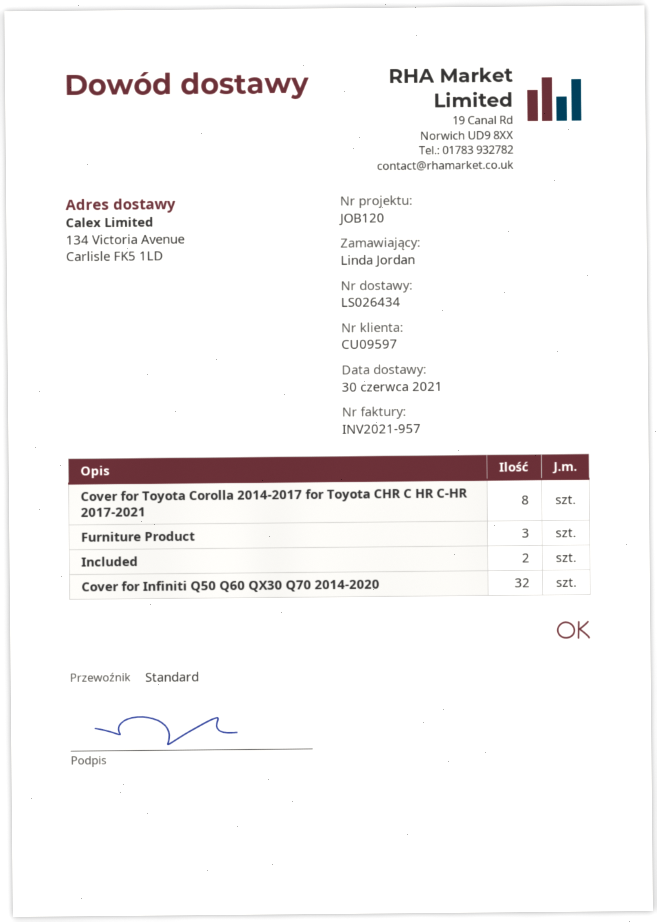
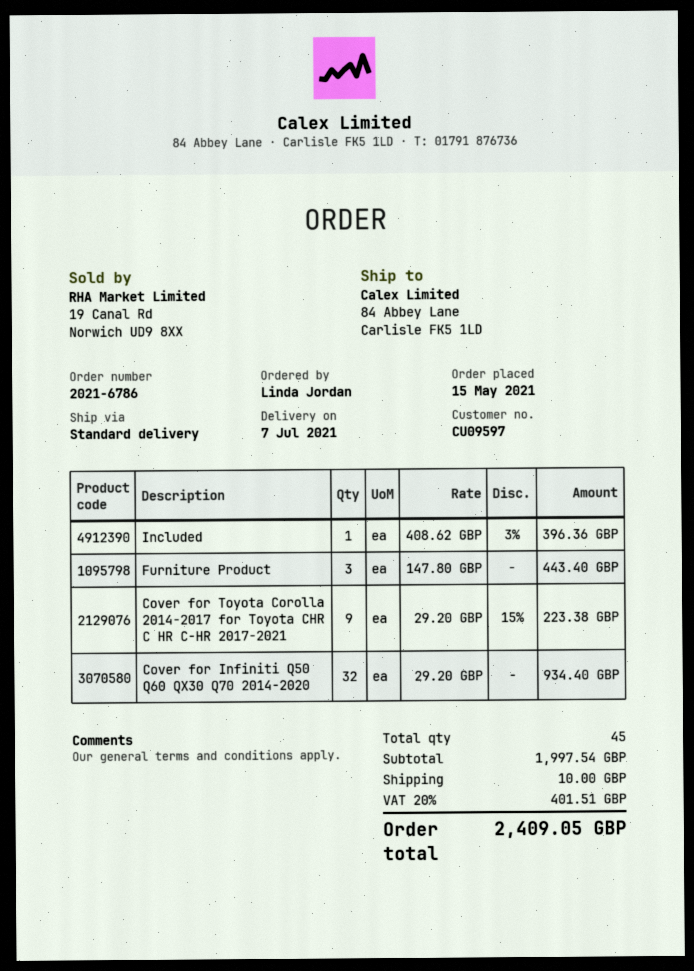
delivery date: 2021-06-30 -> 2021-07-07
ship to: 134 Victoria Avenue, Carlisle FK5 1LD -> 84 Abbey Lane, Carlisle FK5 1LD
Cover for Toyota Corolla 2014-2017 for Toyota CHR C HR C-HR 2017-2021: 8 -> 9
Included: 2 -> 1

